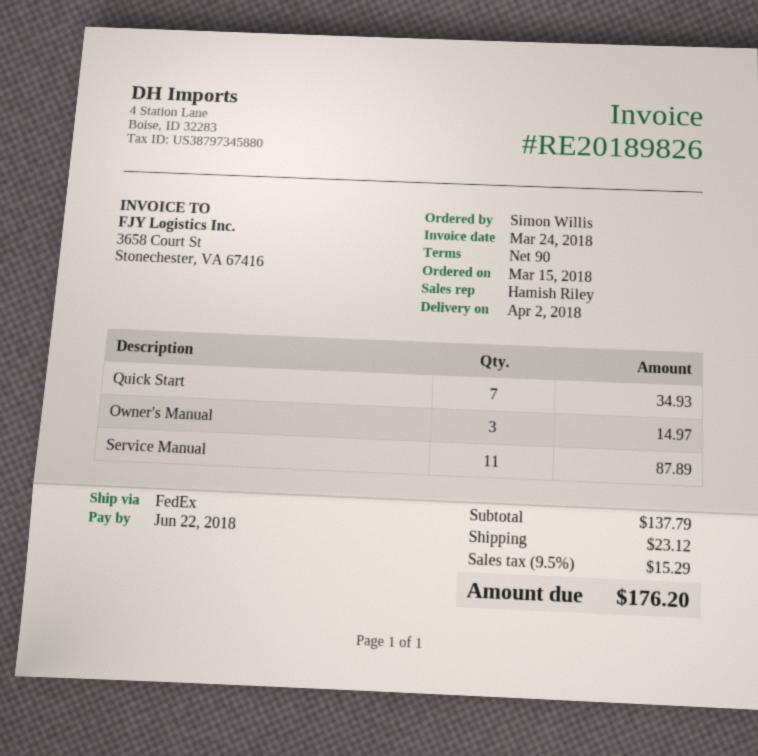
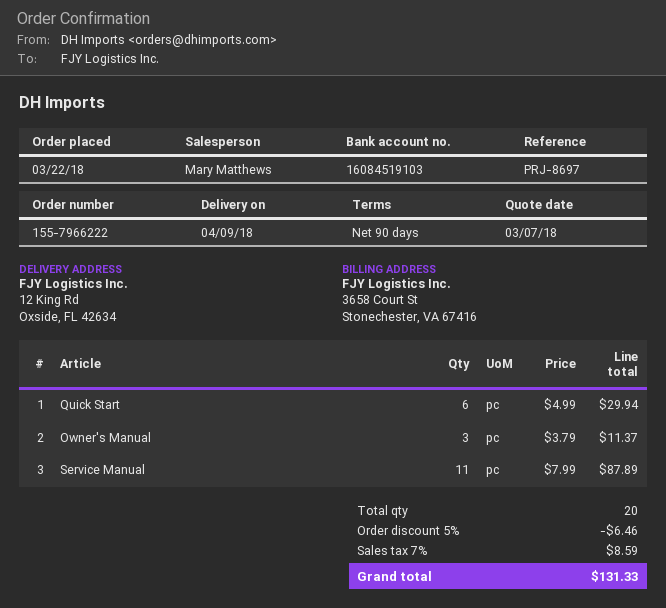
order date: 2018-03-15 -> 2018-03-22
delivery date: 2018-04-02 -> 2018-04-09
sales rep: Hamish Riley -> Mary Matthews
Quick Start: 7 for 34.93 -> 6 for 29.94
Owner's Manual: 3 for 14.97 -> 3 for 11.37
discount: none -> 5% = 6.46
shipping: 23.12 -> none
tax: 9.5% = 15.29 -> 7% = 8.59
total: 176.20 -> 131.33

